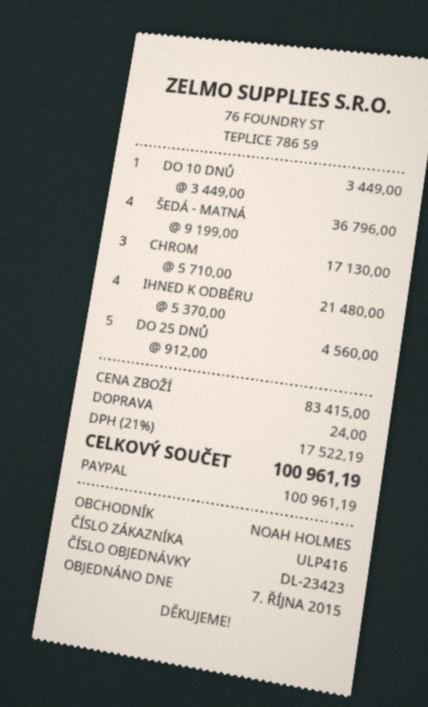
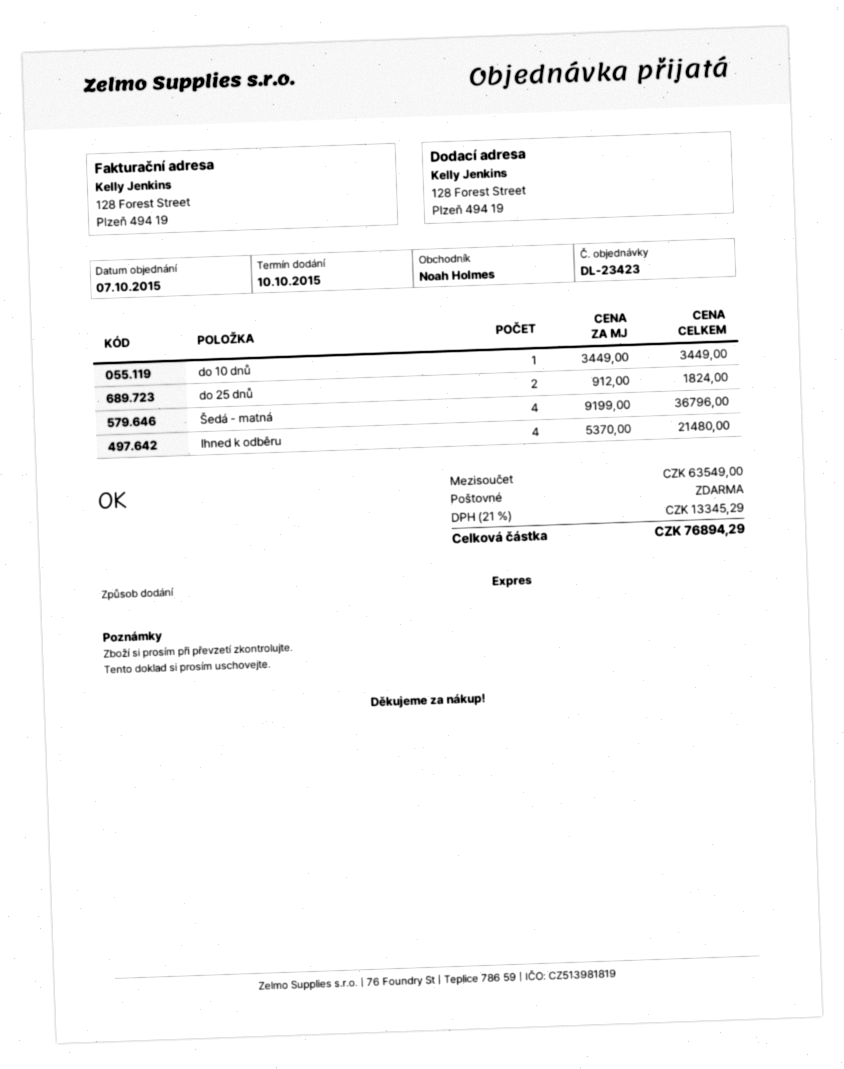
CHROM: 3 x 5710.00 = 17130.00 -> none
DO 25 DNŮ: 5 x 912.00 = 4560.00 -> 2 x 912.00 = 1824.00
subtotal: 83415.00 -> 63549.00
shipping: 24.00 -> 0.00
tax: 21% = 17522.19 -> 21% = 13345.29
total: 100961.19 -> 76894.29

